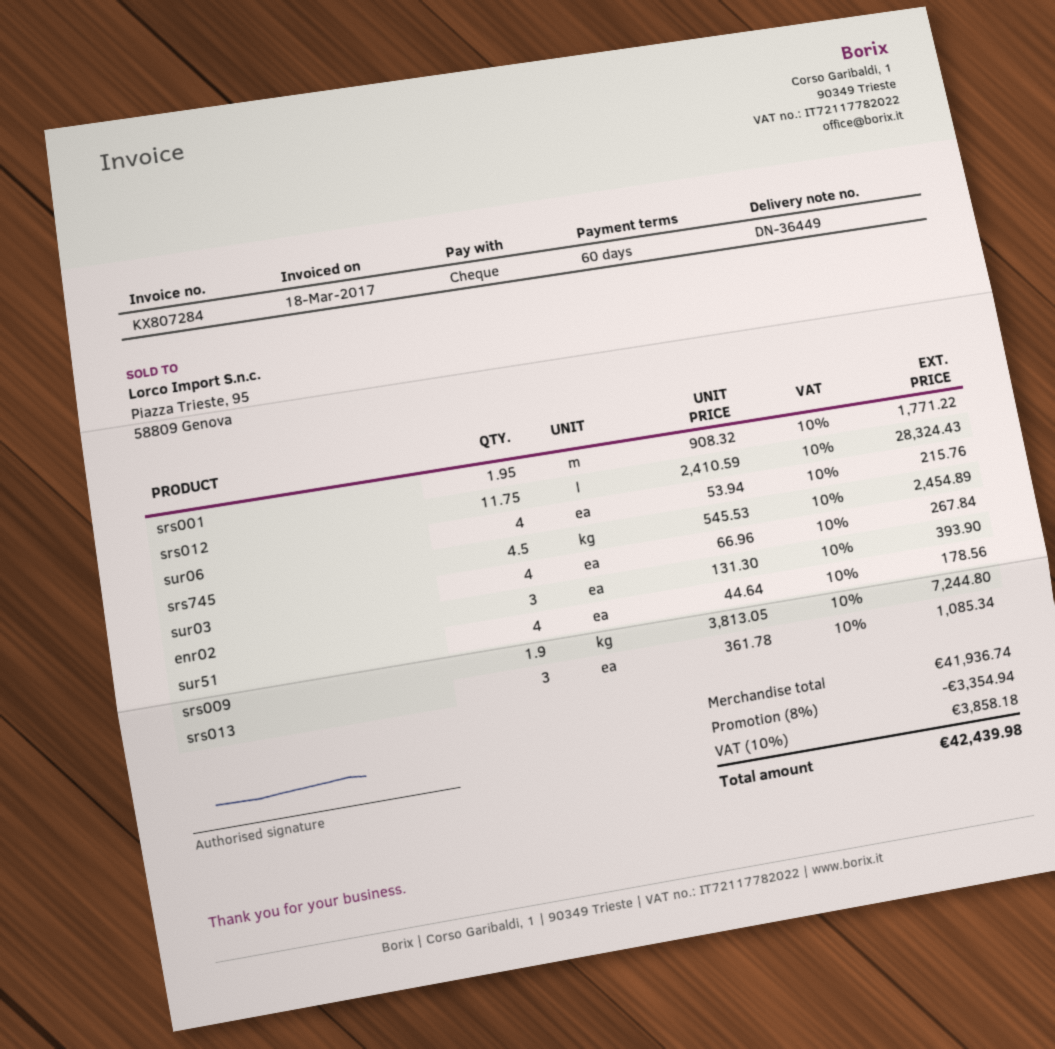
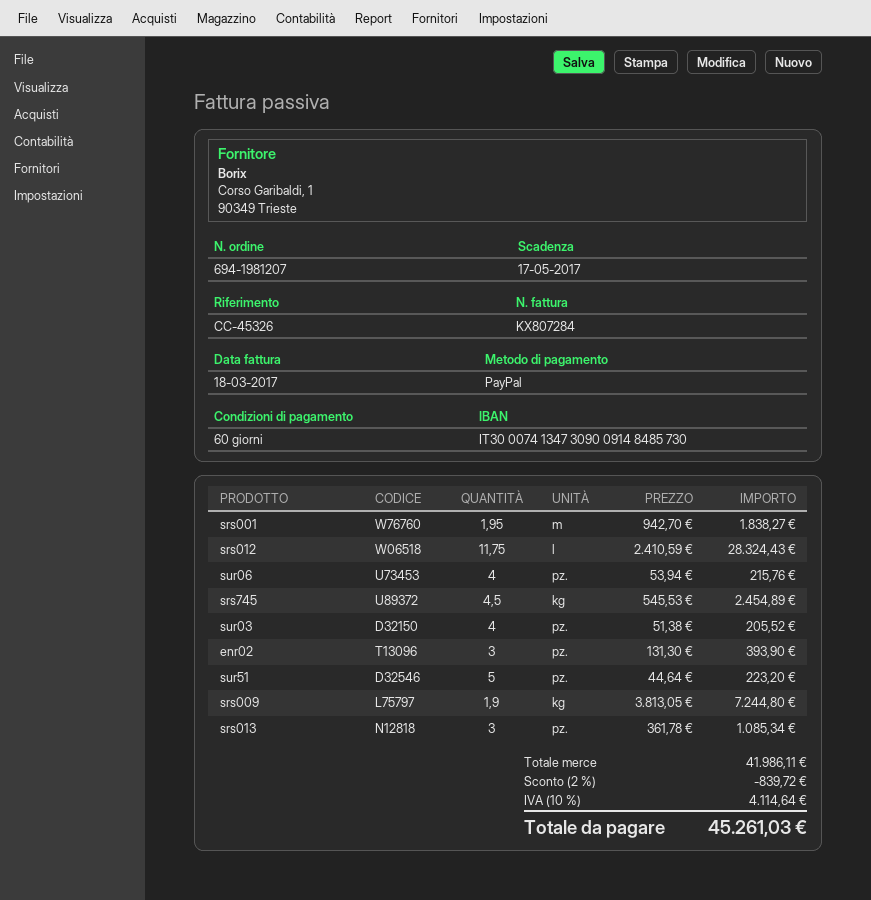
payment method: cheque -> PayPal
srs001: 1.95 x 908.32 = 1771.22 -> 1.95 x 942.70 = 1838.27
sur03: 4 x 66.96 = 267.84 -> 4 x 51.38 = 205.52
sur51: 4 x 44.64 = 178.56 -> 5 x 44.64 = 223.20
subtotal: 41936.74 -> 41986.11
discount: 8% = 3354.94 -> 2% = 839.72
tax: 10% = 3858.18 -> 10% = 4114.64
total: 42439.98 -> 45261.03

